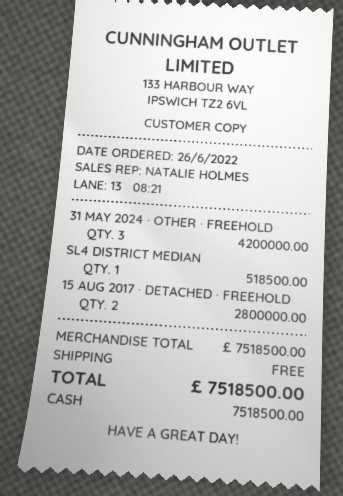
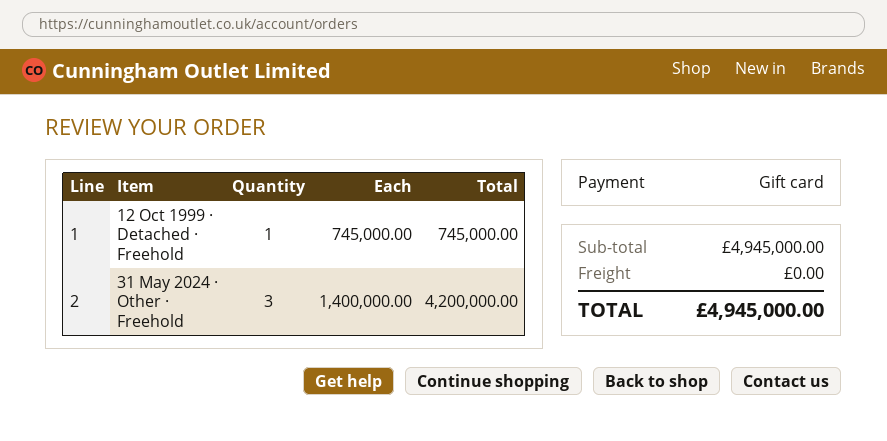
payment method: cash -> gift card
SL4 DISTRICT MEDIAN: 1 for 518500.00 -> none
15 AUG 2017 · DETACHED · FREEHOLD: 2 for 2800000.00 -> none
12 Oct 1999 · Detached · Freehold: none -> 1 for 745000.00
subtotal: 7518500.00 -> 4945000.00
total: 7518500.00 -> 4945000.00

